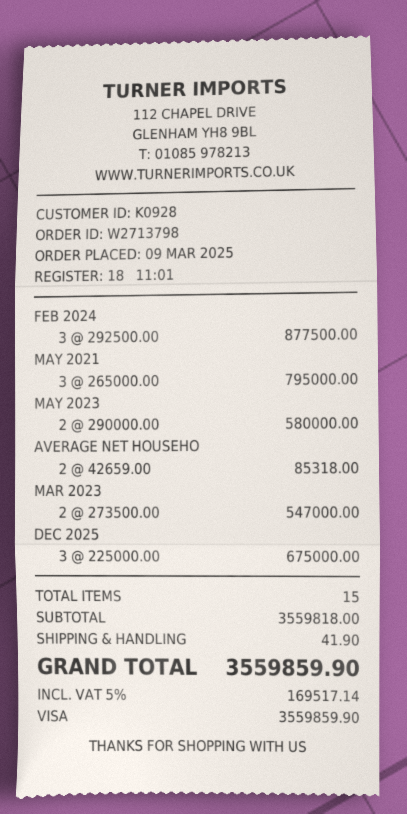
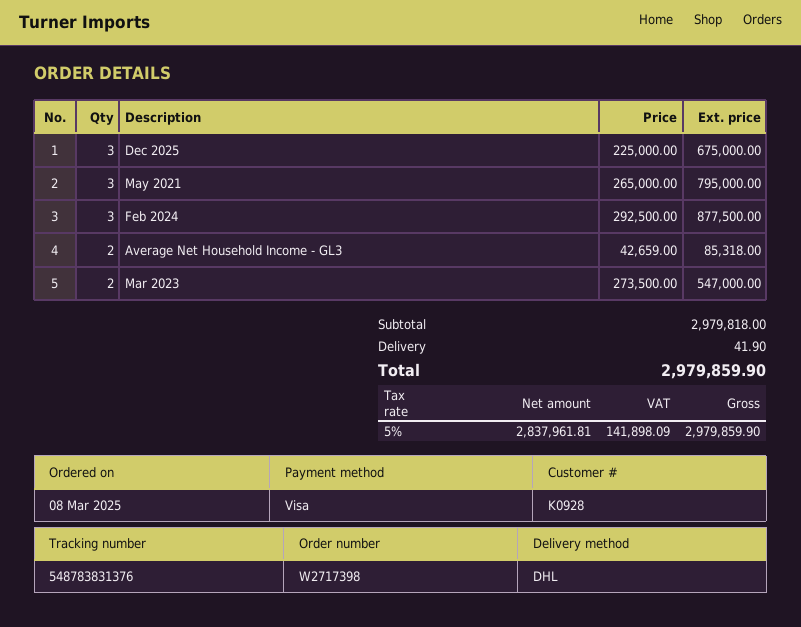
order number: W2713798 -> W2717398
order date: 2025-03-09 -> 2025-03-08
MAY 2023: 2 x 290000.00 = 580000.00 -> none
subtotal: 3559818.00 -> 2979818.00
tax: 5% = 169517.14 -> 5% = 141898.09
total: 3559859.90 -> 2979859.90

